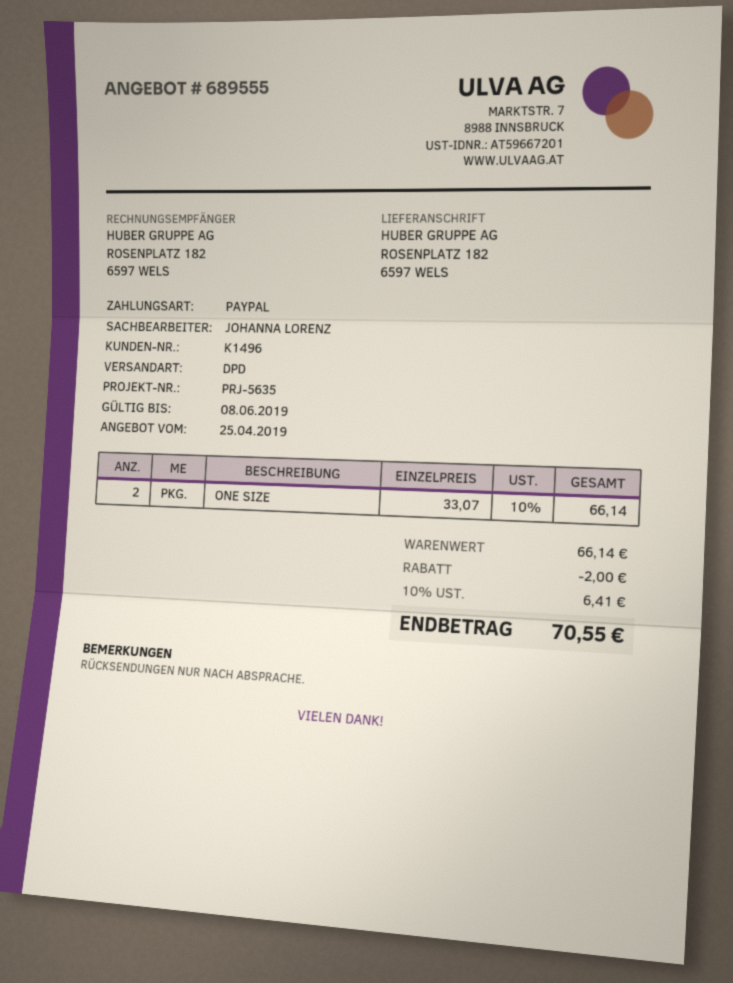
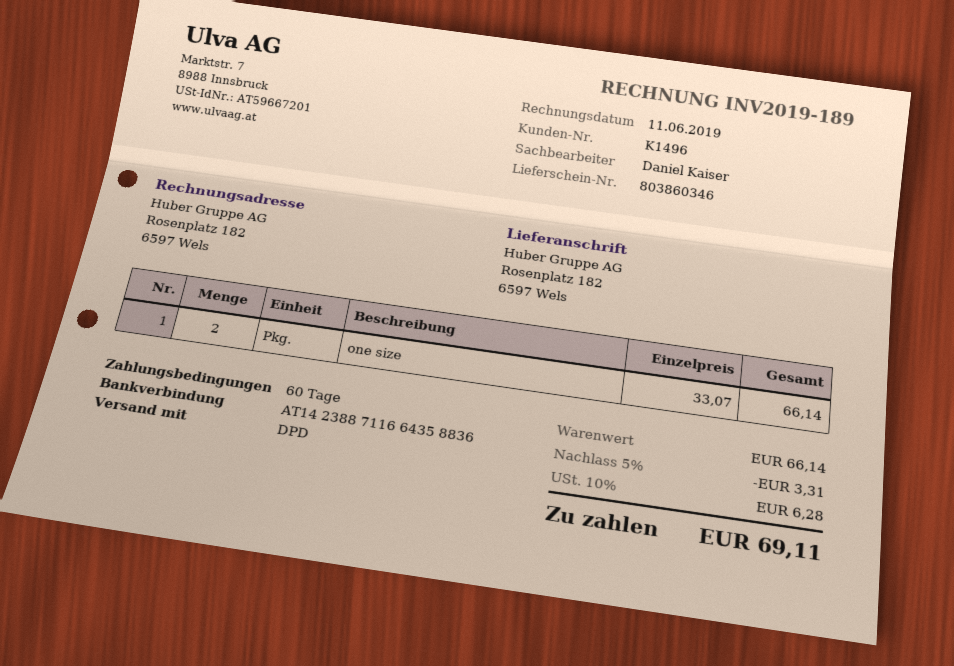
sales rep: JOHANNA LORENZ -> Daniel Kaiser
discount: 2.00 -> 3.31
tax: 10% = 6.41 -> 10% = 6.28
total: 70.55 -> 69.11

